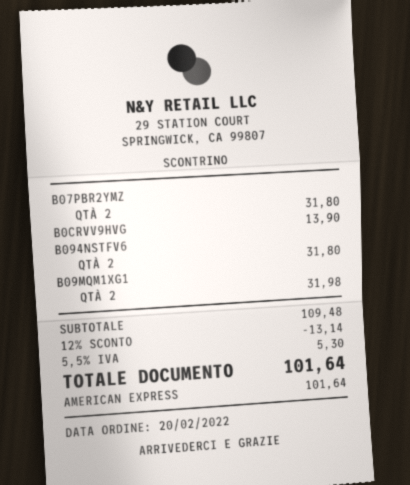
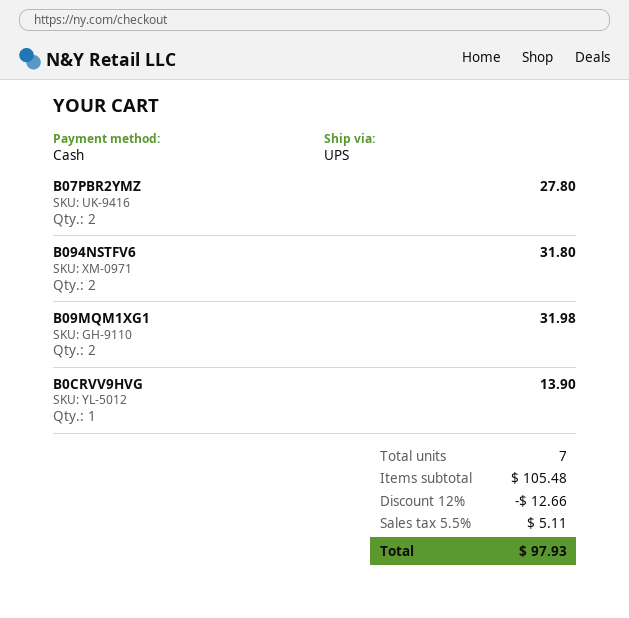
payment method: American Express -> cash
B07PBR2YMZ: 2 for 31.80 -> 2 for 27.80
subtotal: 109.48 -> 105.48
discount: 12% = 13.14 -> 12% = 12.66
tax: 5.5% = 5.30 -> 5.5% = 5.11
total: 101.64 -> 97.93

